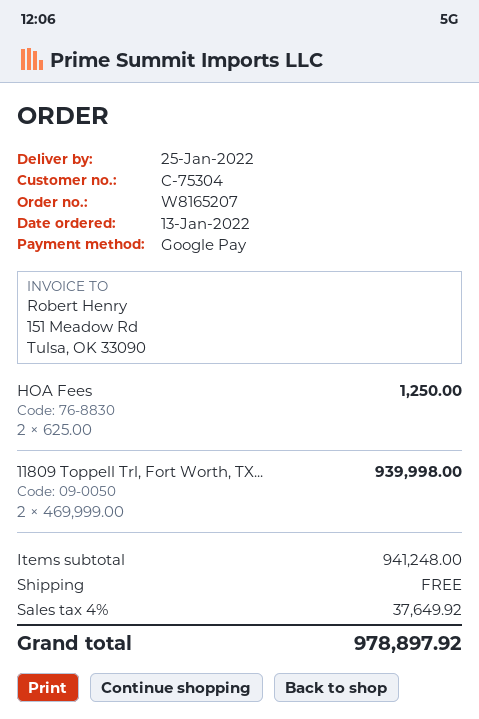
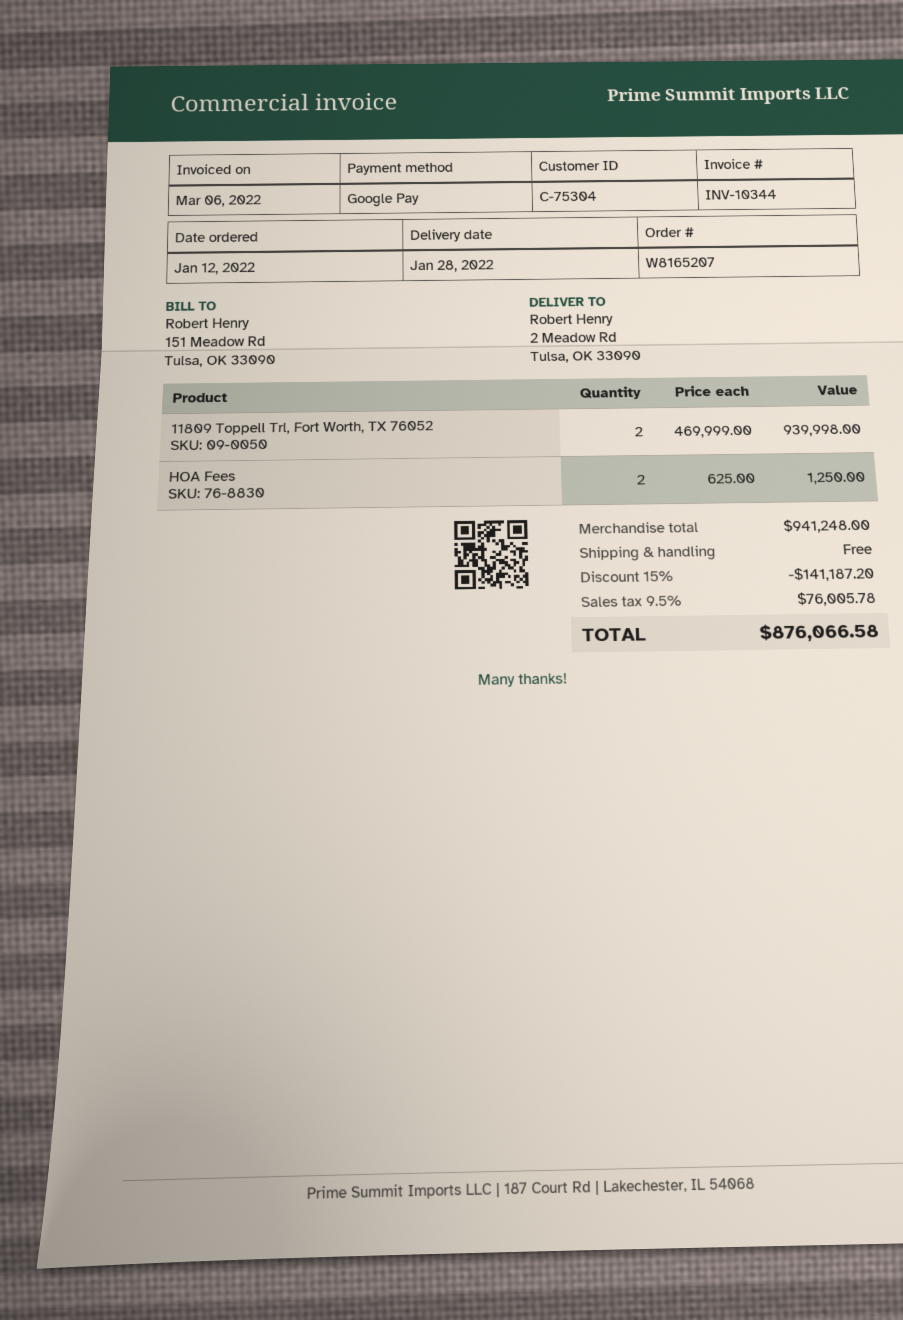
order date: 2022-01-13 -> 2022-01-12
delivery date: 2022-01-25 -> 2022-01-28
discount: none -> 15% = 141187.20
tax: 4% = 37649.92 -> 9.5% = 76005.78
total: 978897.92 -> 876066.58

